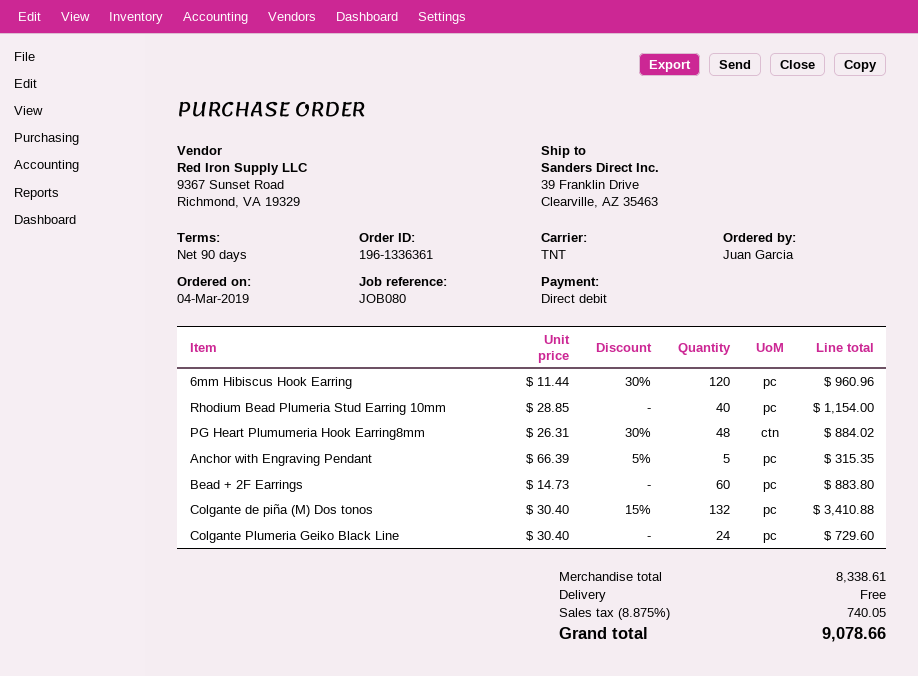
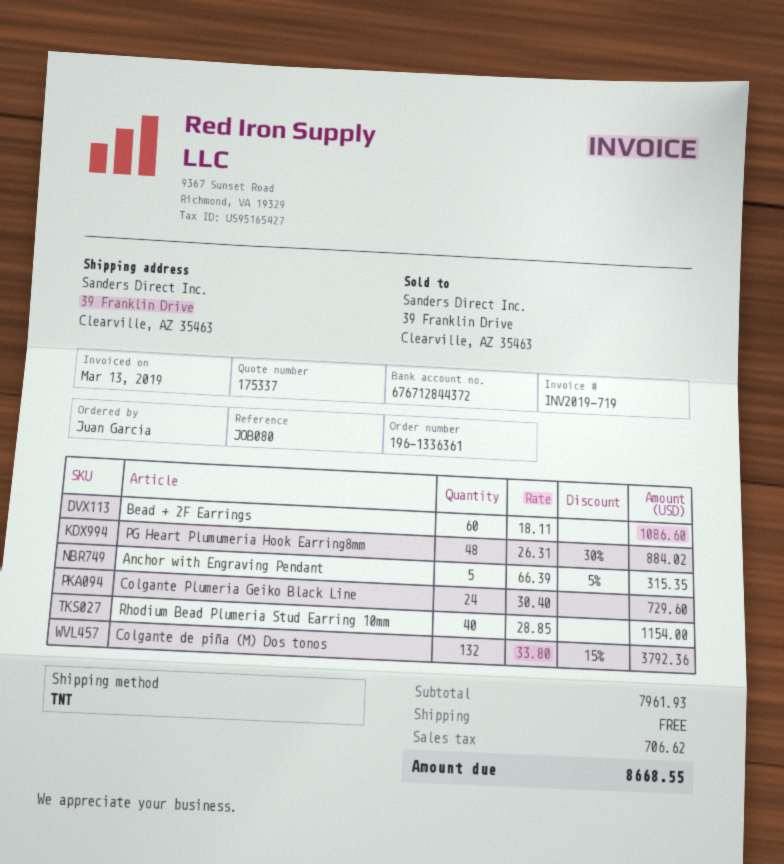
6mm Hibiscus Hook Earring: 120 x 11.44 - 30% = 960.96 -> none
Bead + 2F Earrings: 60 x 14.73 = 883.80 -> 60 x 18.11 = 1086.60
Colgante de piña (M) Dos tonos: 132 x 30.40 - 15% = 3410.88 -> 132 x 33.80 - 15% = 3792.36
subtotal: 8338.61 -> 7961.93
tax: 740.05 -> 706.62
total: 9078.66 -> 8668.55

